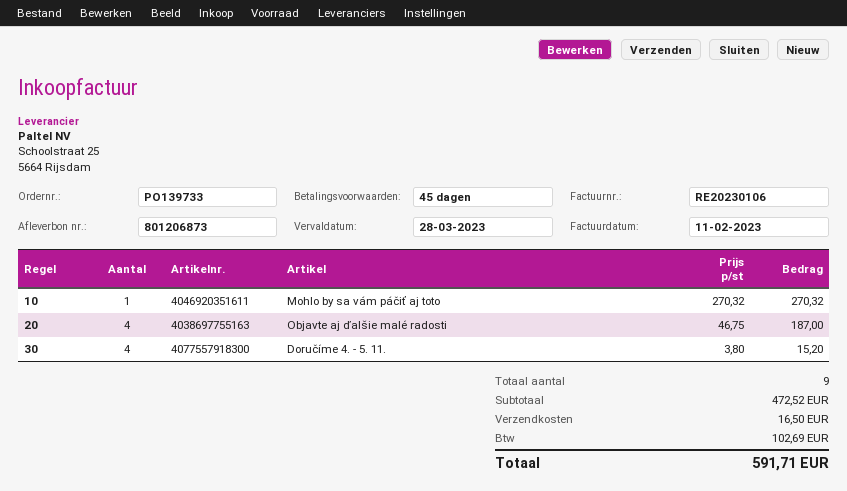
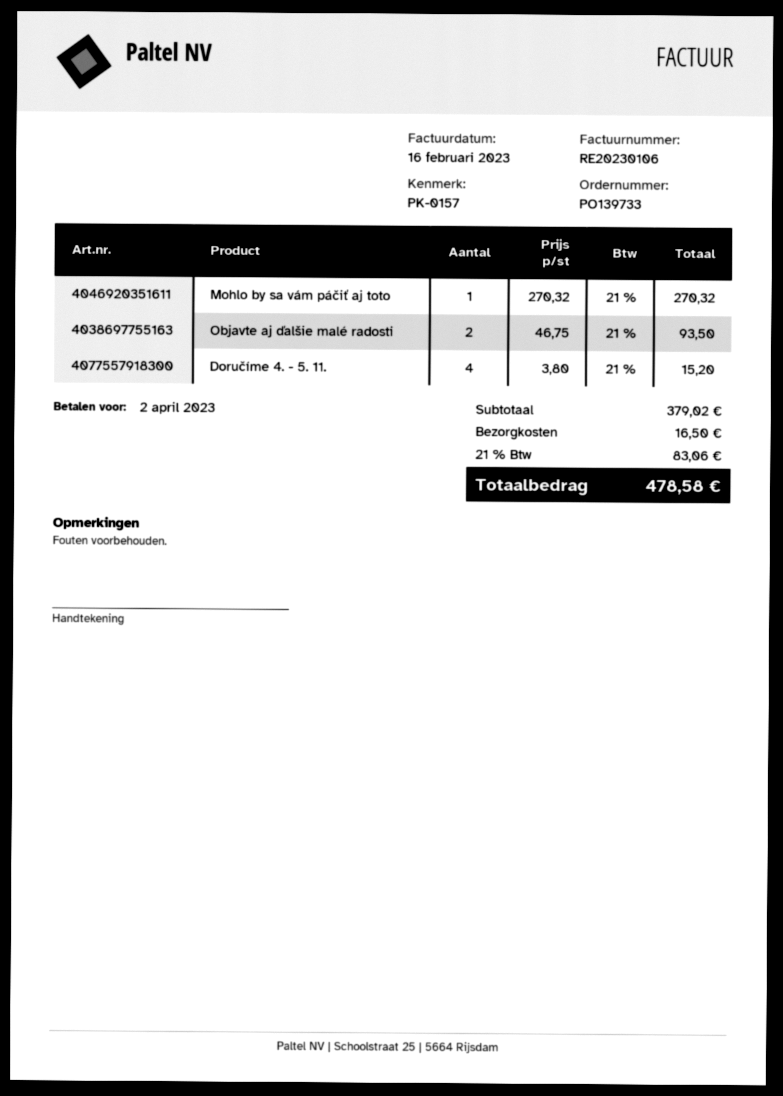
invoice date: 2023-02-11 -> 2023-02-16
due date: 2023-03-28 -> 2023-04-02
Objavte aj ďalšie malé radosti: 4 x 46.75 = 187.00 -> 2 x 46.75 = 93.50
subtotal: 472.52 -> 379.02
tax: 102.69 -> 83.06
total: 591.71 -> 478.58

